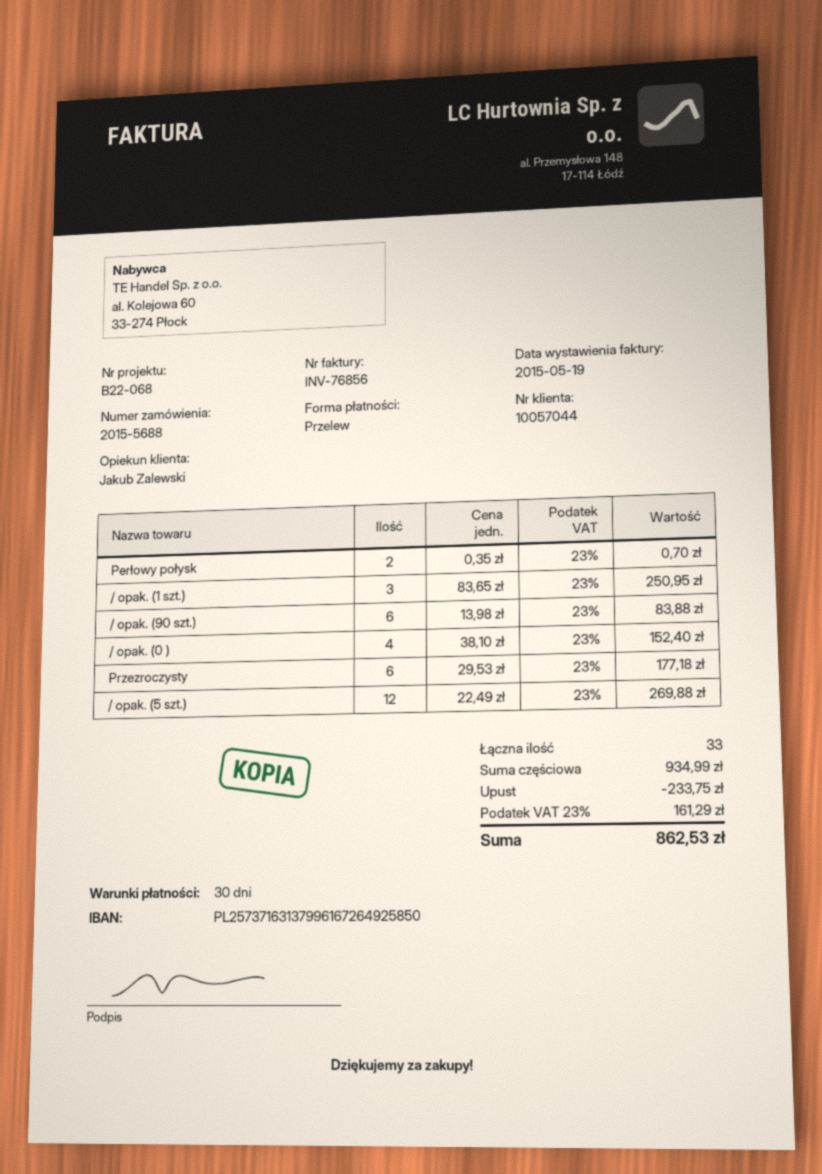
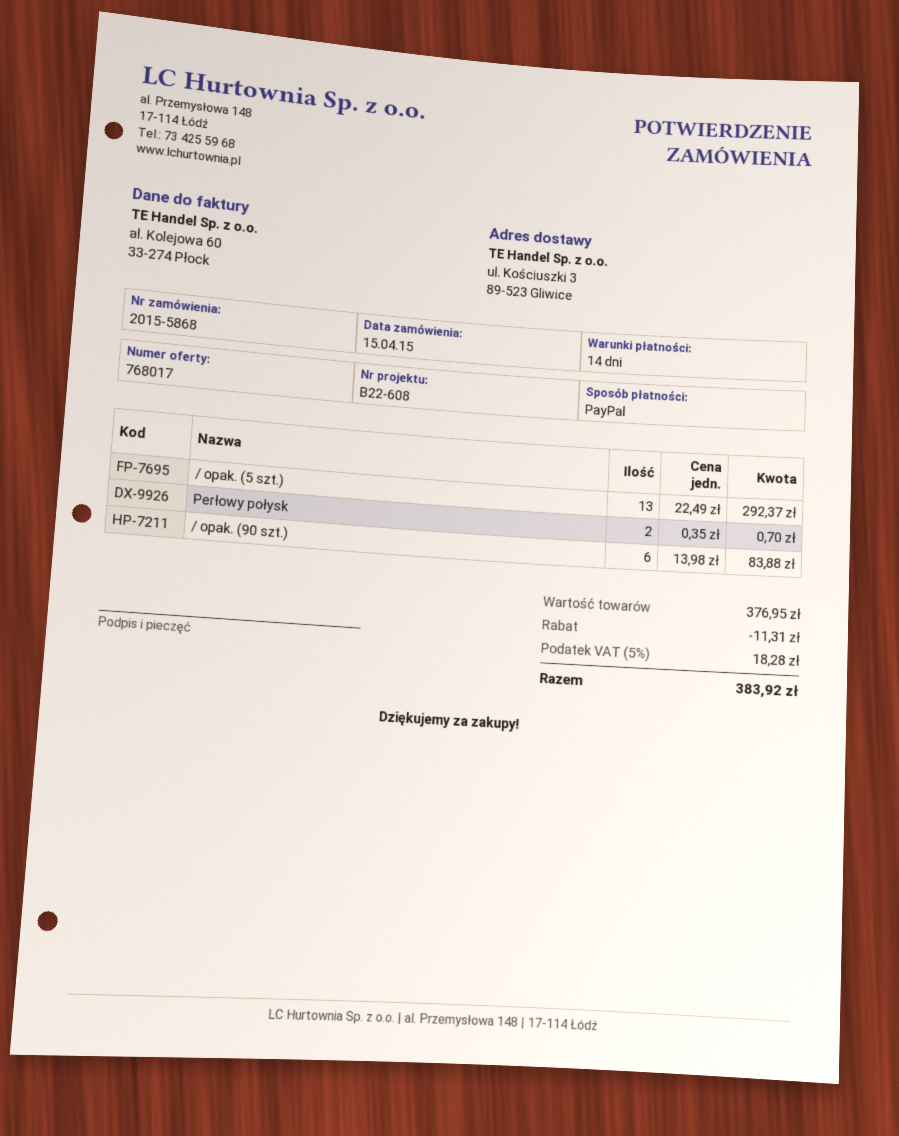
order number: 2015-5688 -> 2015-5868
payment terms: 30 days -> 14 days
reference: B22-068 -> B22-608
payment method: bank transfer -> PayPal
/ opak. (1 szt.): 3 x 83.65 = 250.95 -> none
/ opak. (0 ): 4 x 38.10 = 152.40 -> none
Przezroczysty: 6 x 29.53 = 177.18 -> none
/ opak. (5 szt.): 12 x 22.49 = 269.88 -> 13 x 22.49 = 292.37
subtotal: 934.99 -> 376.95
discount: 233.75 -> 11.31
tax: 23% = 161.29 -> 5% = 18.28
total: 862.53 -> 383.92

